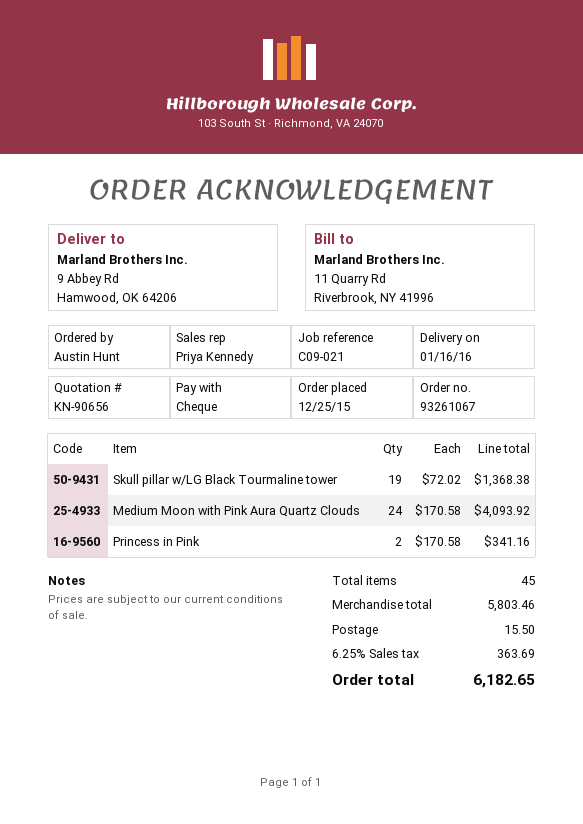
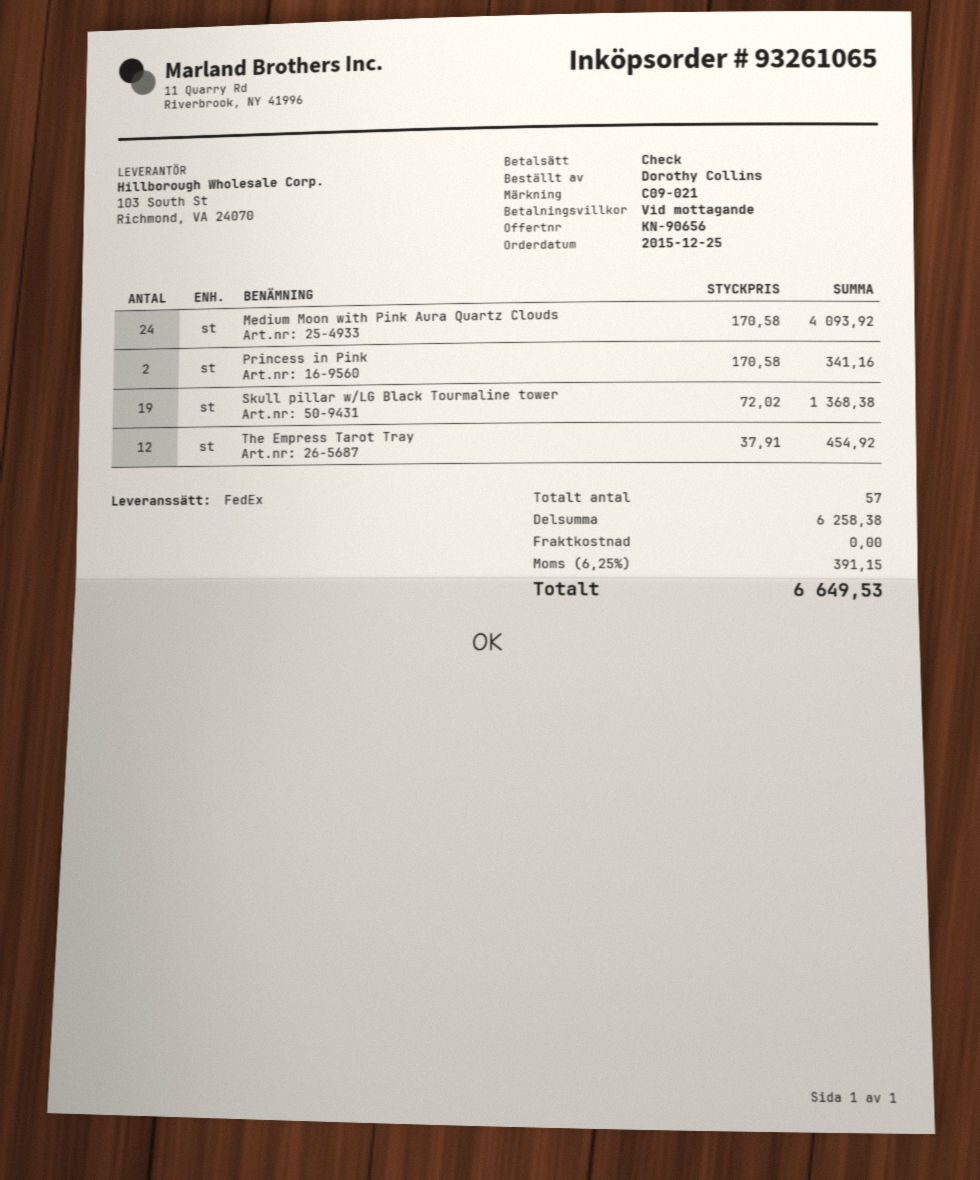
order number: 93261067 -> 93261065
ordered by: Austin Hunt -> Dorothy Collins
The Empress Tarot Tray: none -> 12 x 37.91 = 454.92
total quantity: 45 -> 57
subtotal: 5803.46 -> 6258.38
shipping: 15.50 -> 0.00
tax: 6.25% = 363.69 -> 6.25% = 391.15
total: 6182.65 -> 6649.53

